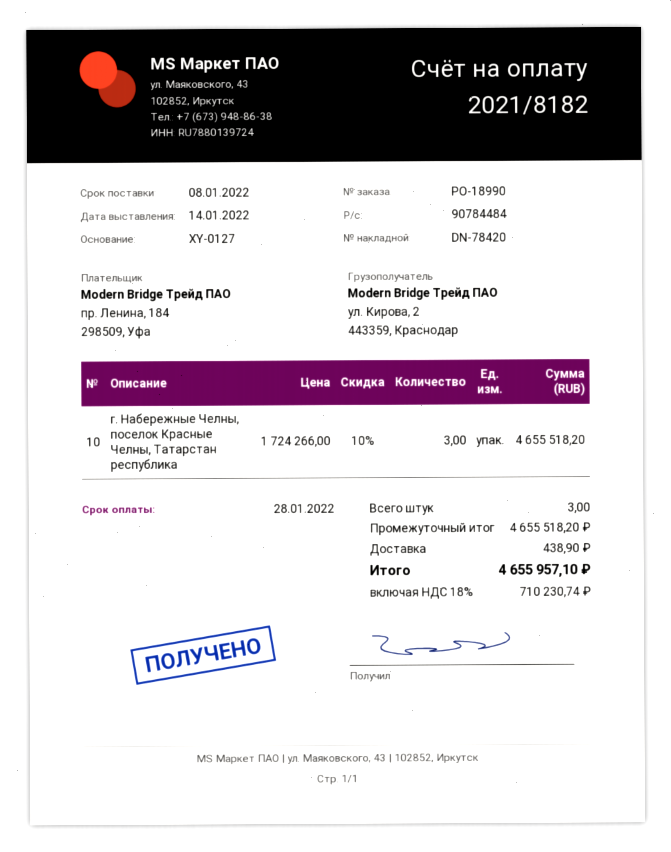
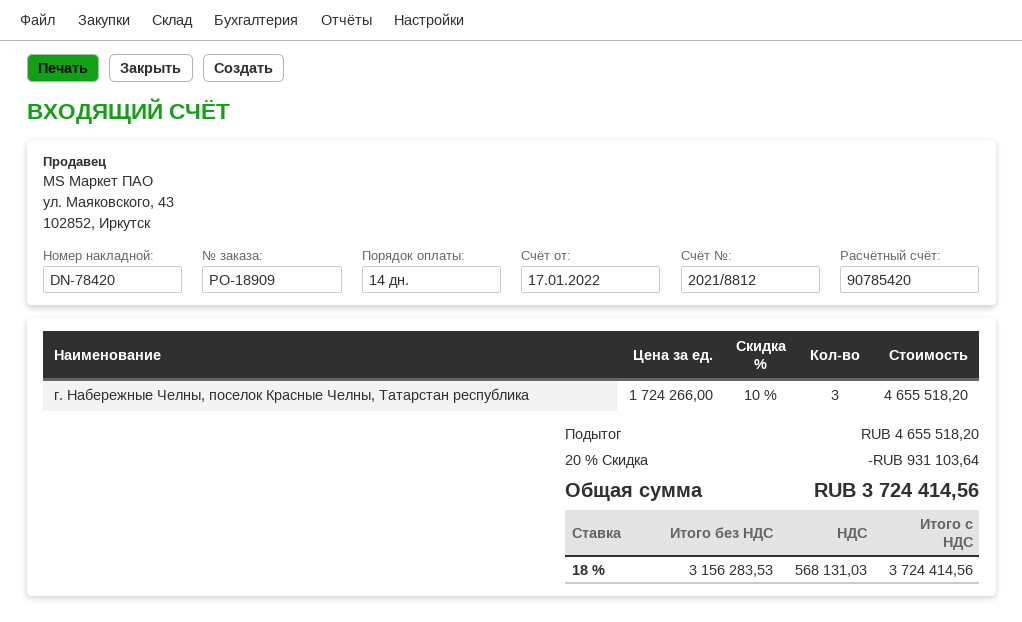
order number: PO-18990 -> PO-18909
invoice number: 2021/8182 -> 2021/8812
invoice date: 2022-01-14 -> 2022-01-17
bank account: 90784484 -> 90785420
discount: none -> 20% = 931103.64
shipping: 438.90 -> none
tax: 18% = 710230.74 -> 18% = 568131.03
total: 4655957.10 -> 3724414.56

